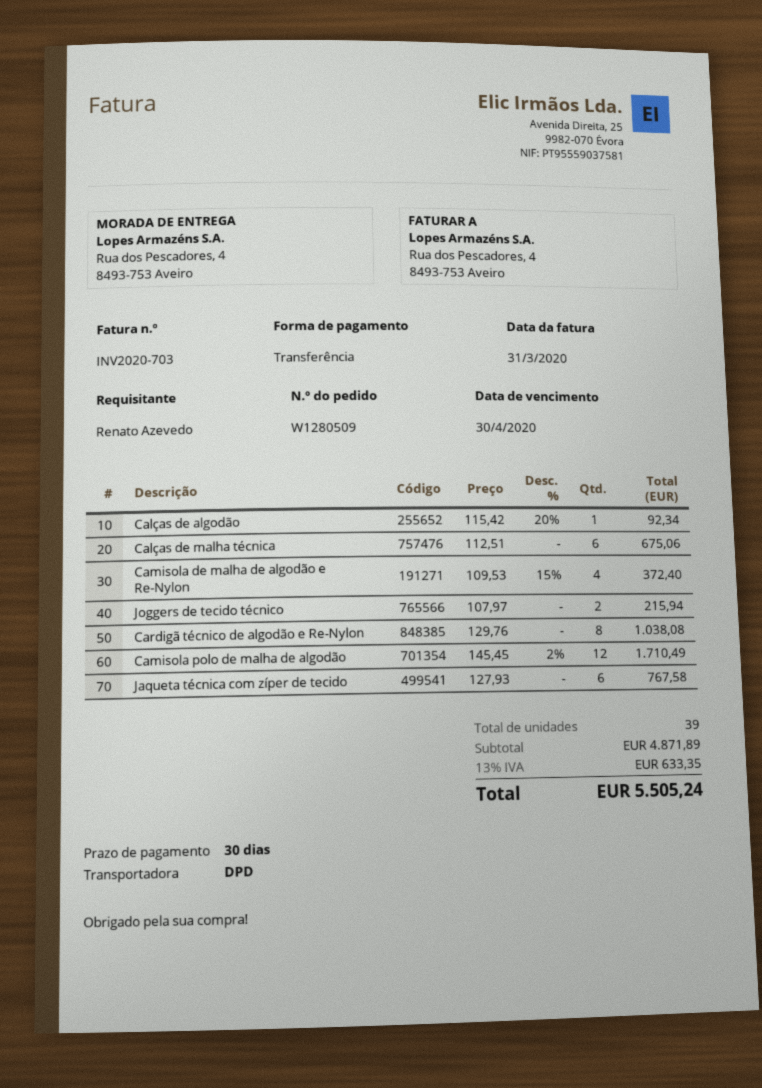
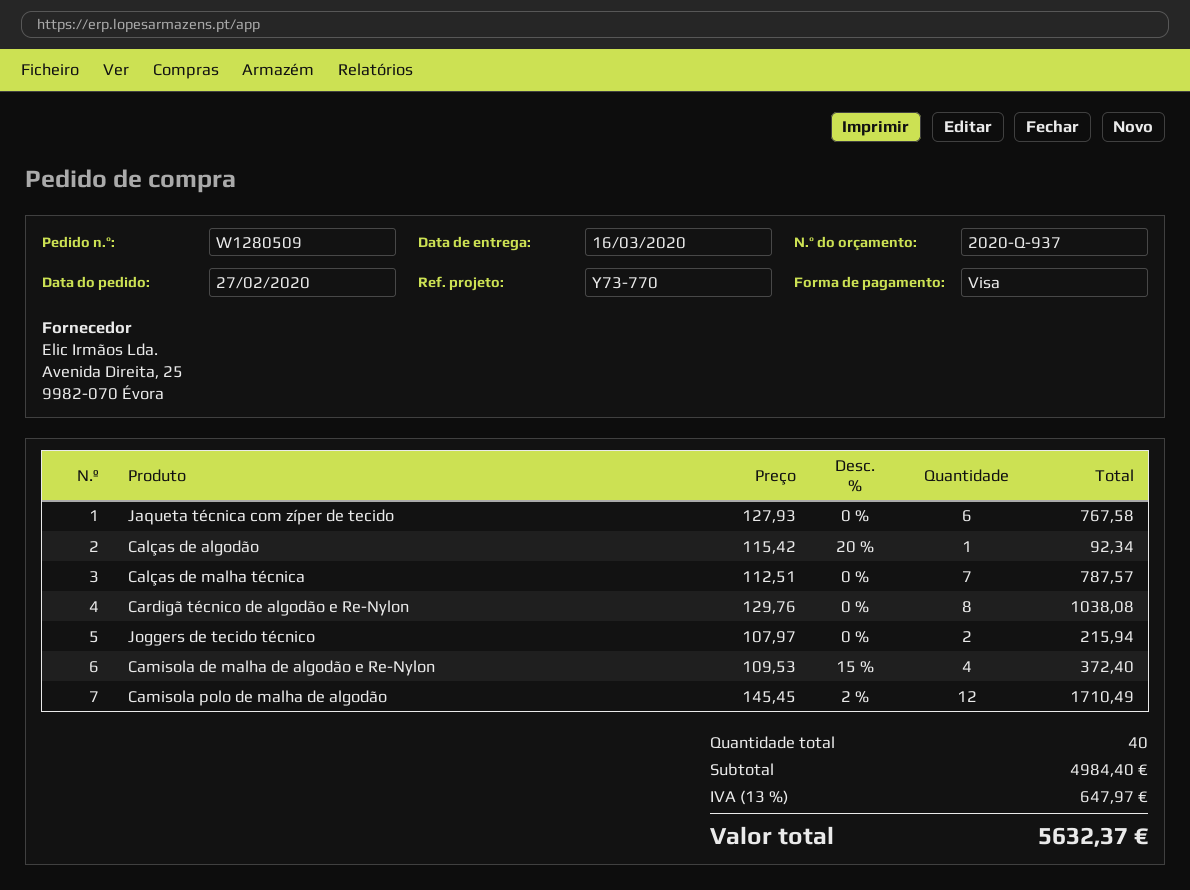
payment method: bank transfer -> Visa
Calças de malha técnica: 6 x 112.51 = 675.06 -> 7 x 112.51 = 787.57
total quantity: 39 -> 40
subtotal: 4871.89 -> 4984.40
tax: 13% = 633.35 -> 13% = 647.97
total: 5505.24 -> 5632.37

